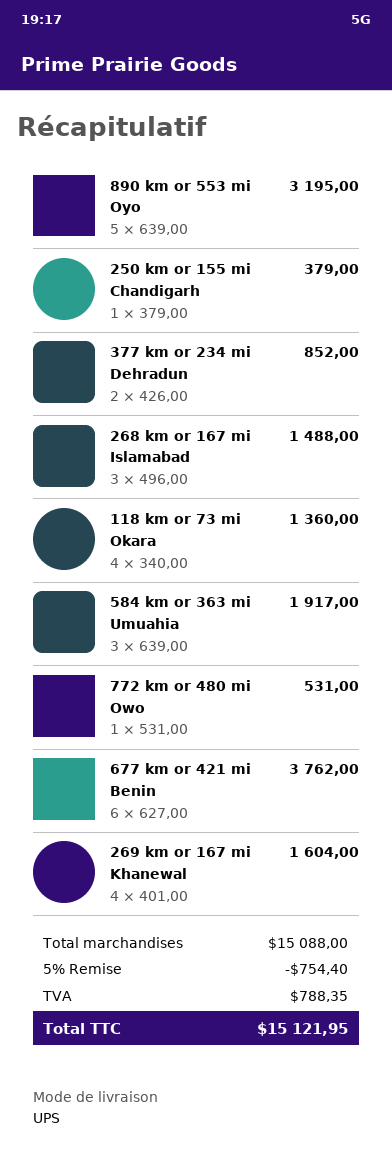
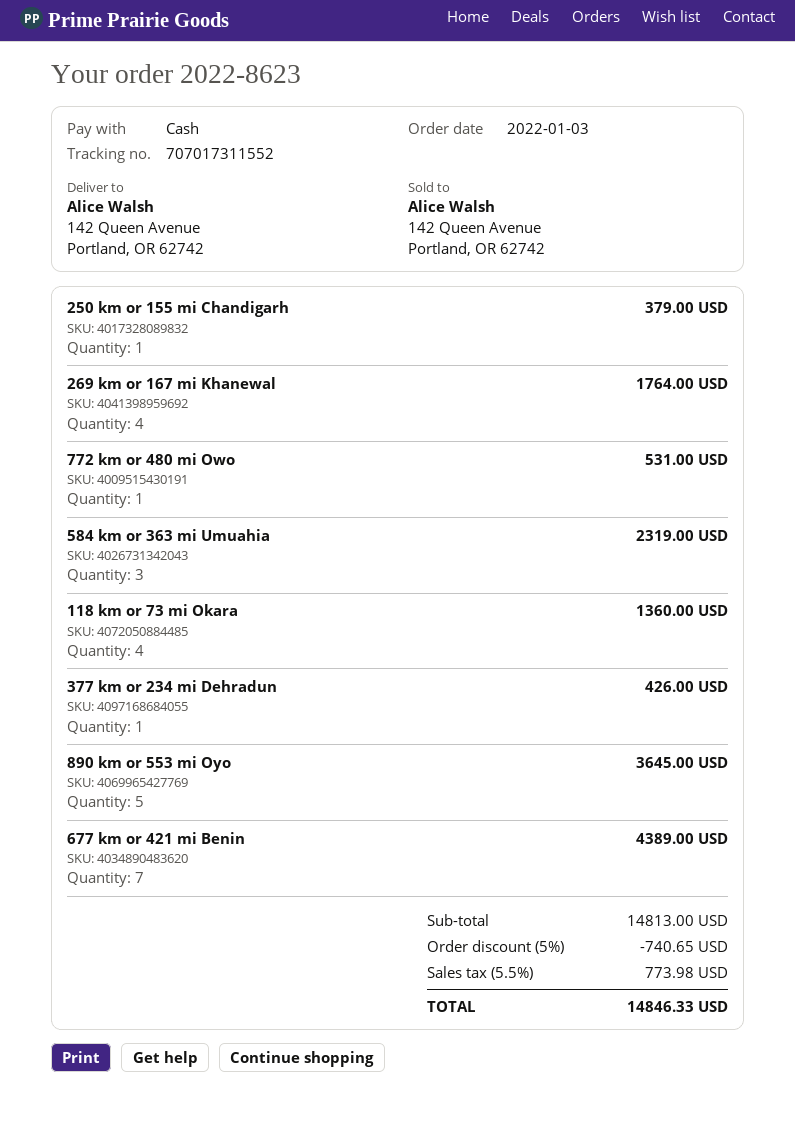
890 km or 553 mi Oyo: 5 for 3195.00 -> 5 for 3645.00
377 km or 234 mi Dehradun: 2 for 852.00 -> 1 for 426.00
268 km or 167 mi Islamabad: 3 for 1488.00 -> none
584 km or 363 mi Umuahia: 3 for 1917.00 -> 3 for 2319.00
677 km or 421 mi Benin: 6 for 3762.00 -> 7 for 4389.00
269 km or 167 mi Khanewal: 4 for 1604.00 -> 4 for 1764.00
subtotal: 15088.00 -> 14813.00
discount: 5% = 754.40 -> 5% = 740.65
tax: 788.35 -> 773.98
total: 15121.95 -> 14846.33

